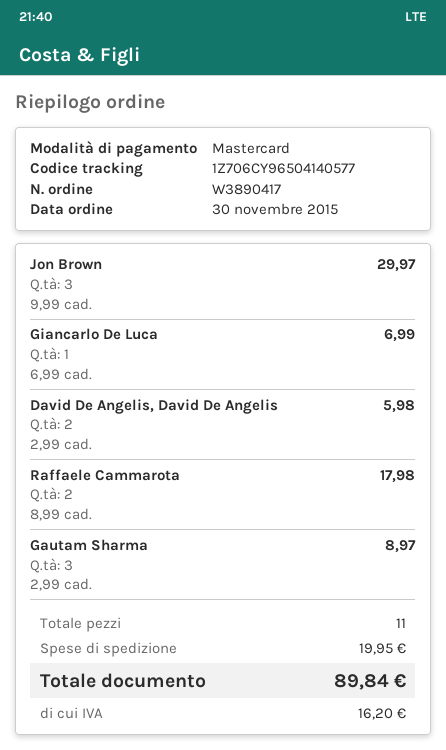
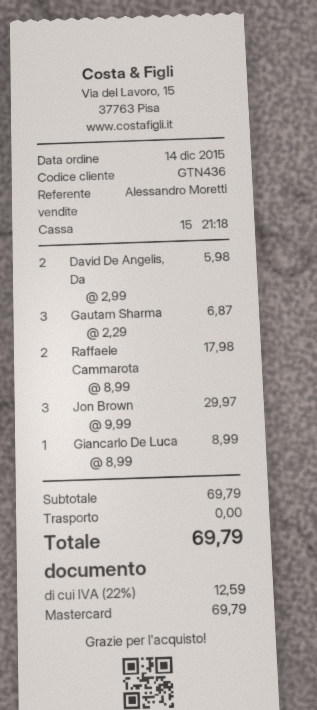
order date: 2015-11-30 -> 2015-12-14
Giancarlo De Luca: 1 x 6.99 = 6.99 -> 1 x 8.99 = 8.99
Gautam Sharma: 3 x 2.99 = 8.97 -> 3 x 2.29 = 6.87
shipping: 19.95 -> 0.00
tax: 16.20 -> 12.59
total: 89.84 -> 69.79

